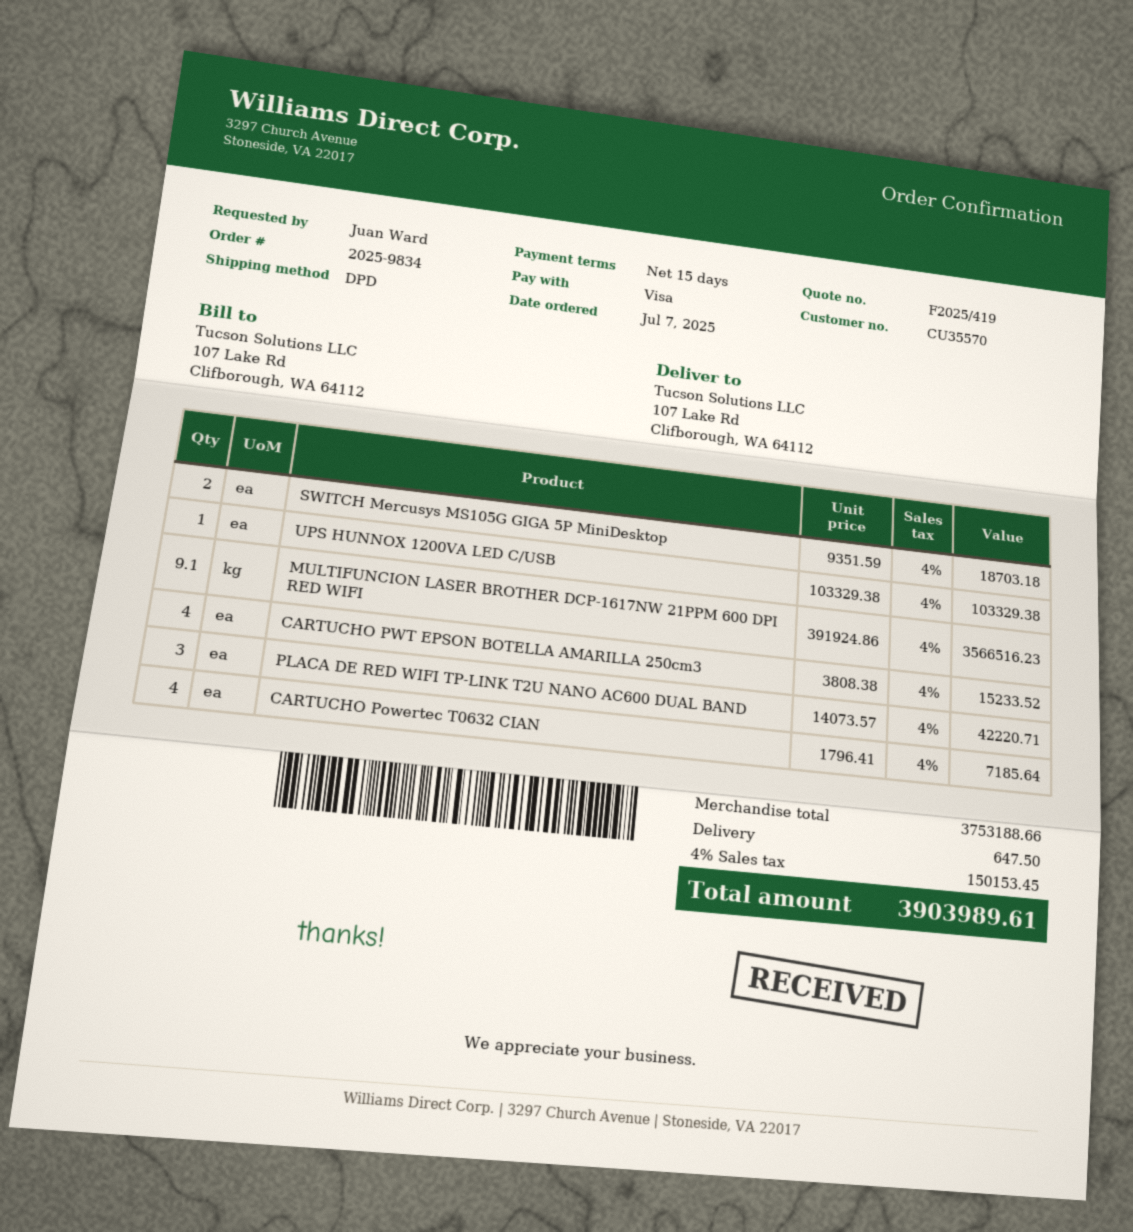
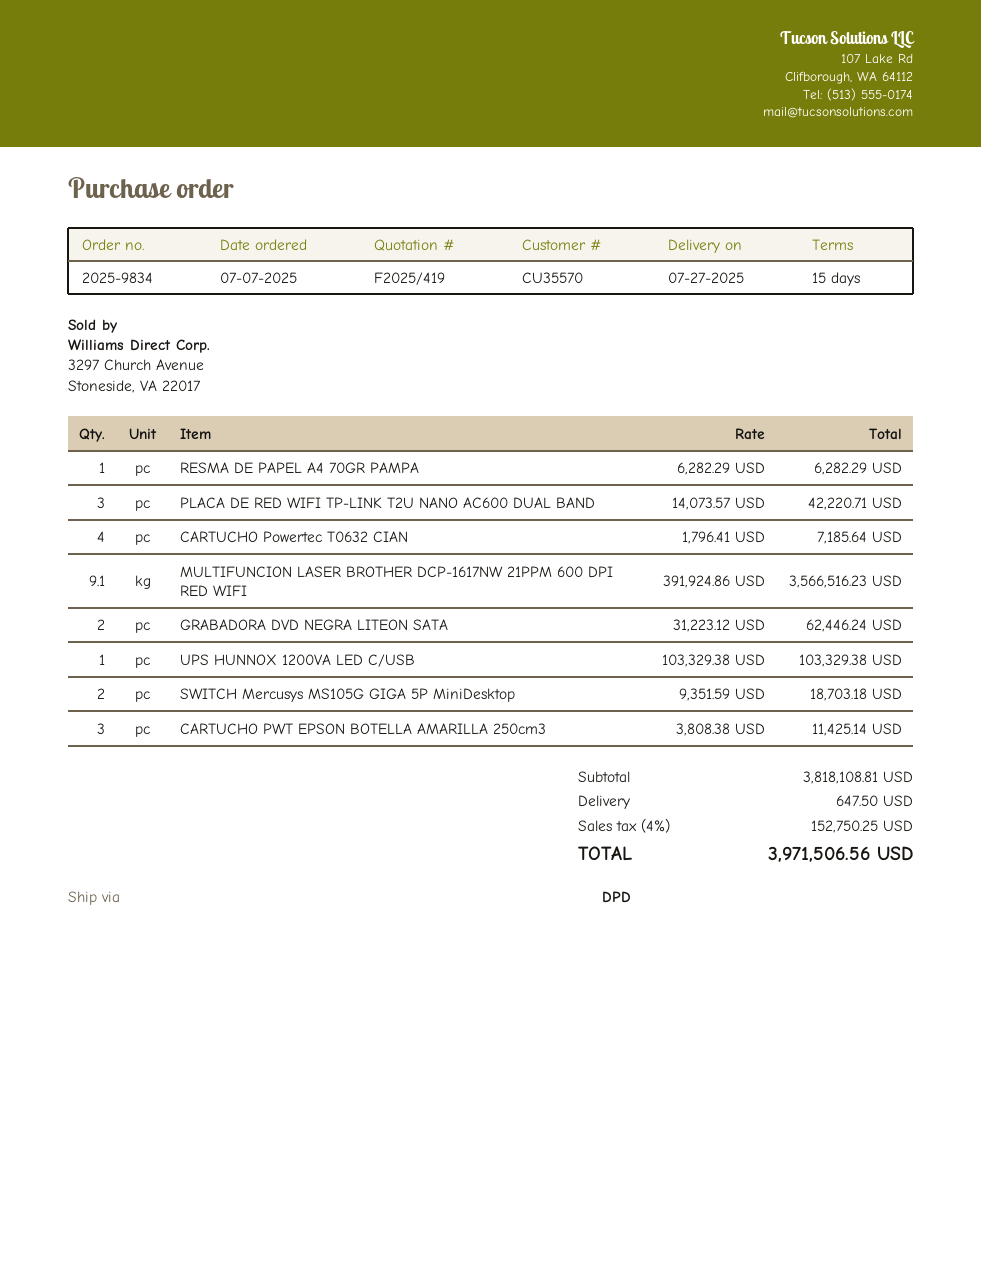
CARTUCHO PWT EPSON BOTELLA AMARILLA 250cm3: 4 x 3808.38 = 15233.52 -> 3 x 3808.38 = 11425.14
RESMA DE PAPEL A4 70GR PAMPA: none -> 1 x 6282.29 = 6282.29
GRABADORA DVD NEGRA LITEON SATA: none -> 2 x 31223.12 = 62446.24
subtotal: 3753188.66 -> 3818108.81
tax: 4% = 150153.45 -> 4% = 152750.25
total: 3903989.61 -> 3971506.56

